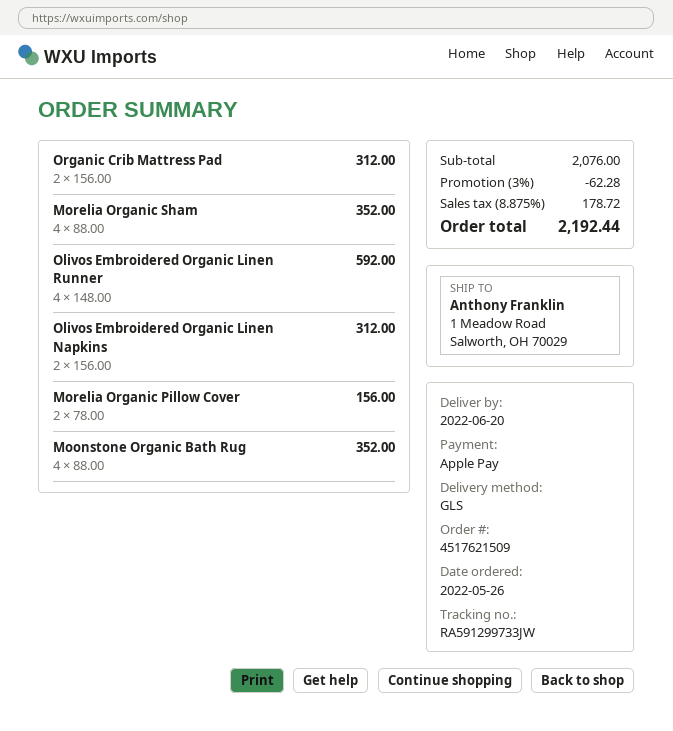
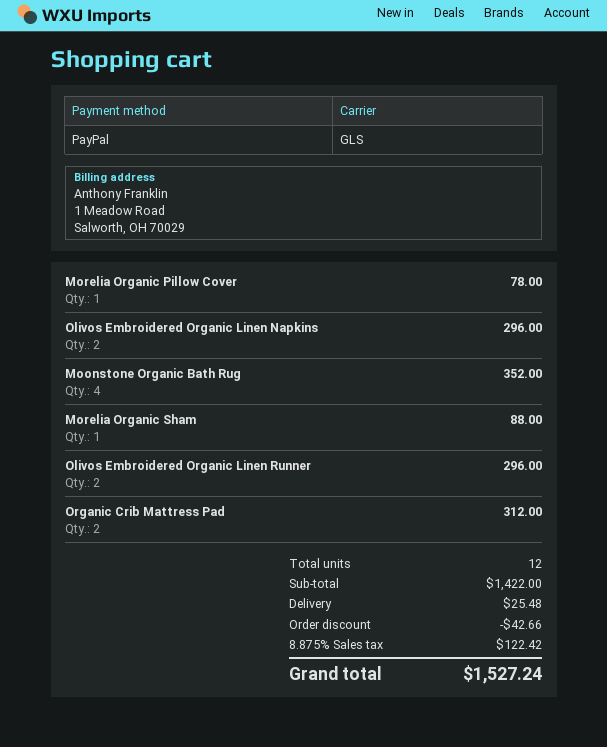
payment method: Apple Pay -> PayPal
Morelia Organic Sham: 4 for 352.00 -> 1 for 88.00
Olivos Embroidered Organic Linen Runner: 4 for 592.00 -> 2 for 296.00
Olivos Embroidered Organic Linen Napkins: 2 for 312.00 -> 2 for 296.00
Morelia Organic Pillow Cover: 2 for 156.00 -> 1 for 78.00
subtotal: 2076.00 -> 1422.00
discount: 62.28 -> 42.66
shipping: none -> 25.48
tax: 8.875% = 178.72 -> 8.875% = 122.42
total: 2192.44 -> 1527.24

